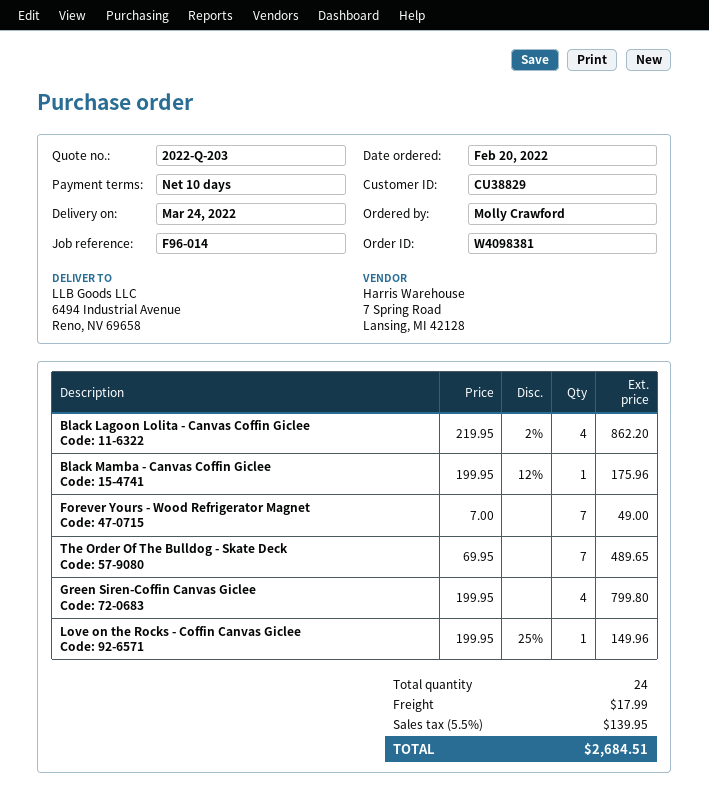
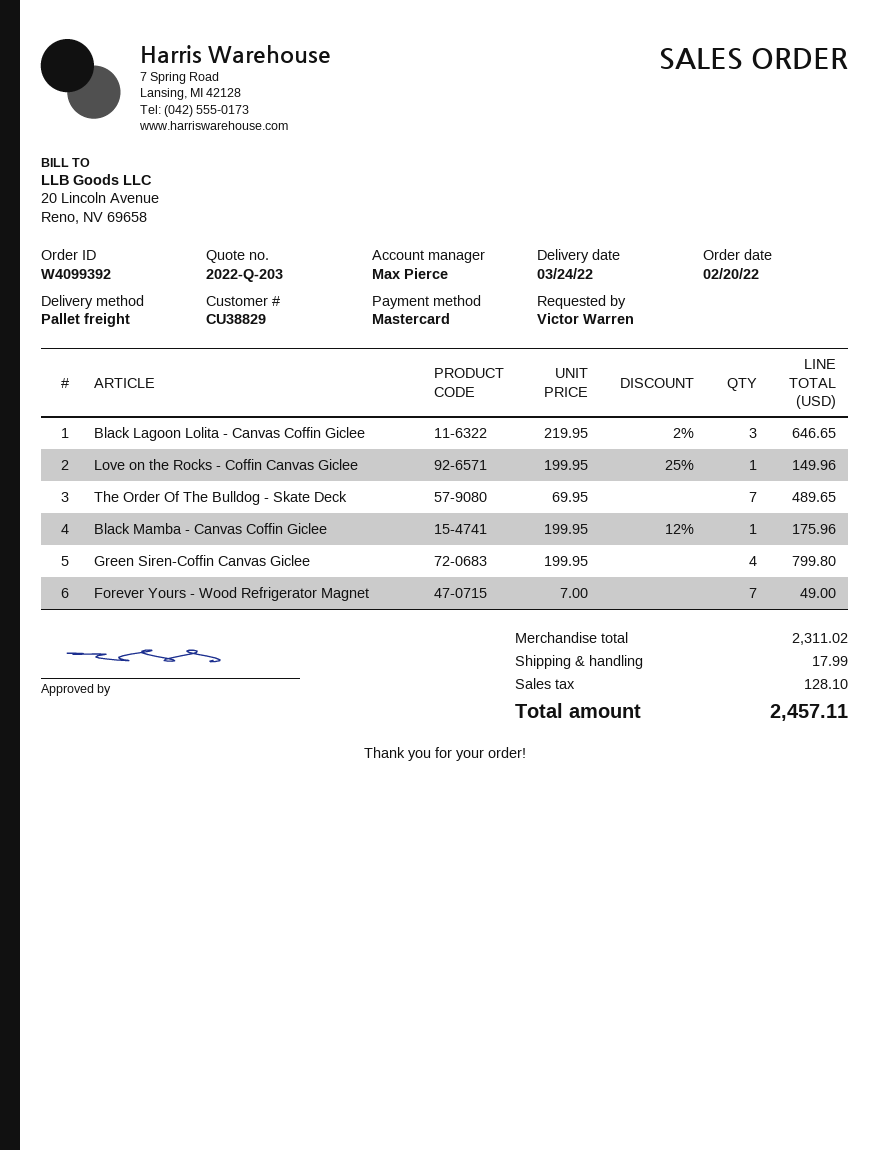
order number: W4098381 -> W4099392
ordered by: Molly Crawford -> Victor Warren
Black Lagoon Lolita - Canvas Coffin Giclee: 4 x 219.95 - 2% = 862.20 -> 3 x 219.95 - 2% = 646.65
tax: 139.95 -> 128.10
total: 2684.51 -> 2457.11

